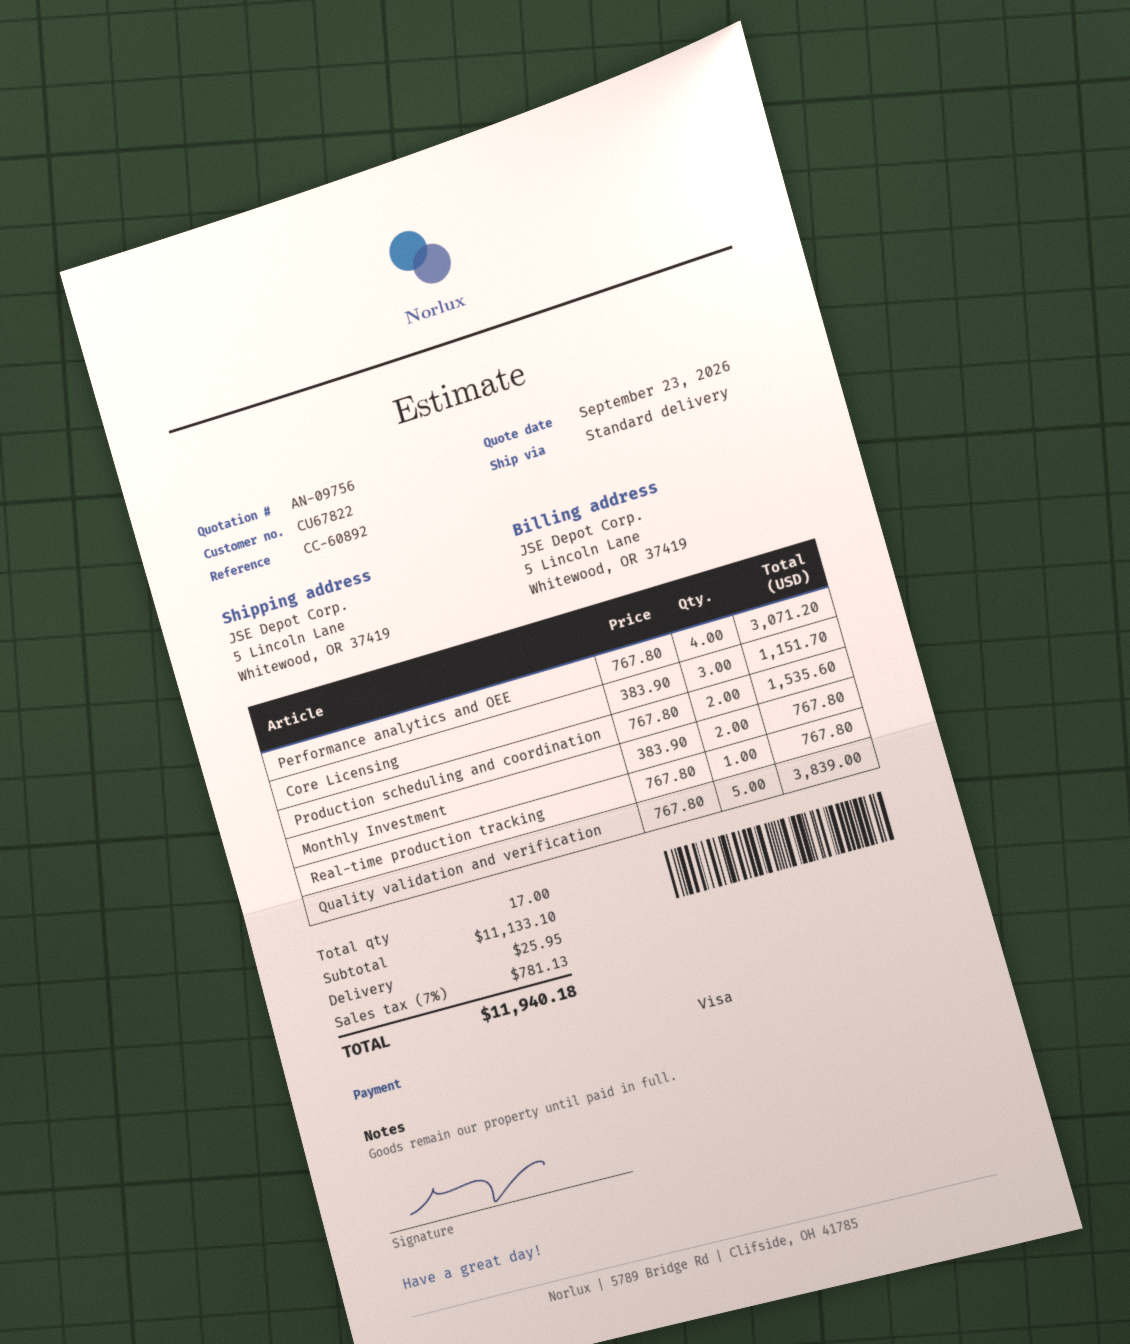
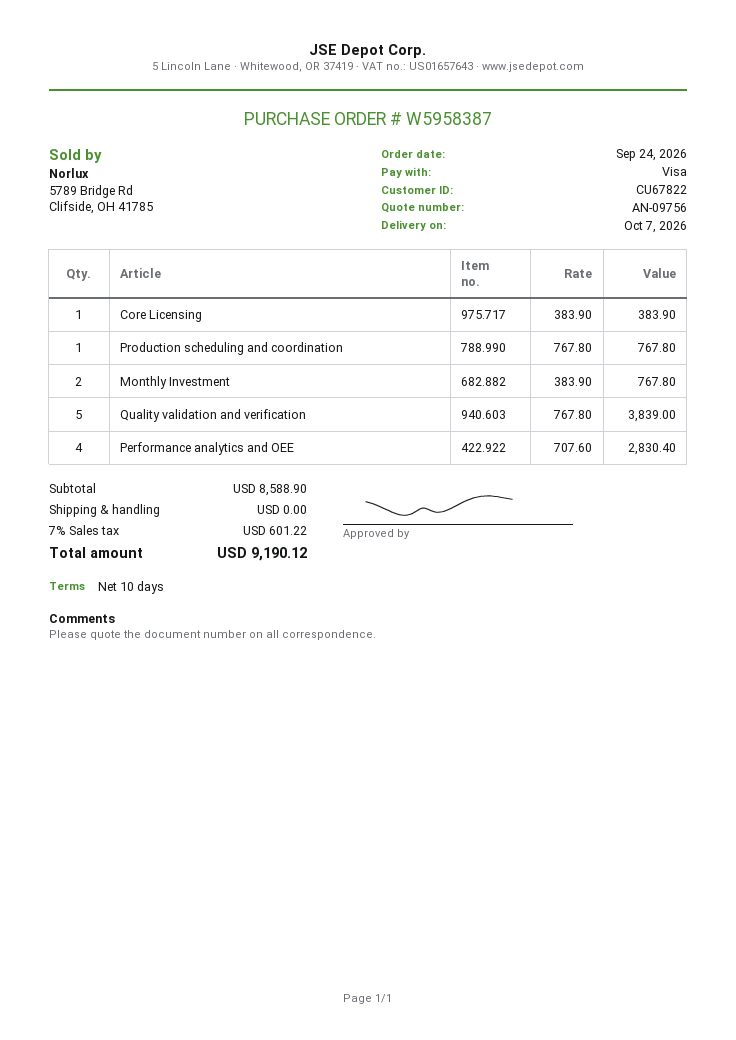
Performance analytics and OEE: 4 x 767.80 = 3071.20 -> 4 x 707.60 = 2830.40
Core Licensing: 3 x 383.90 = 1151.70 -> 1 x 383.90 = 383.90
Production scheduling and coordination: 2 x 767.80 = 1535.60 -> 1 x 767.80 = 767.80
Real-time production tracking: 1 x 767.80 = 767.80 -> none
subtotal: 11133.10 -> 8588.90
shipping: 25.95 -> 0.00
tax: 7% = 781.13 -> 7% = 601.22
total: 11940.18 -> 9190.12

